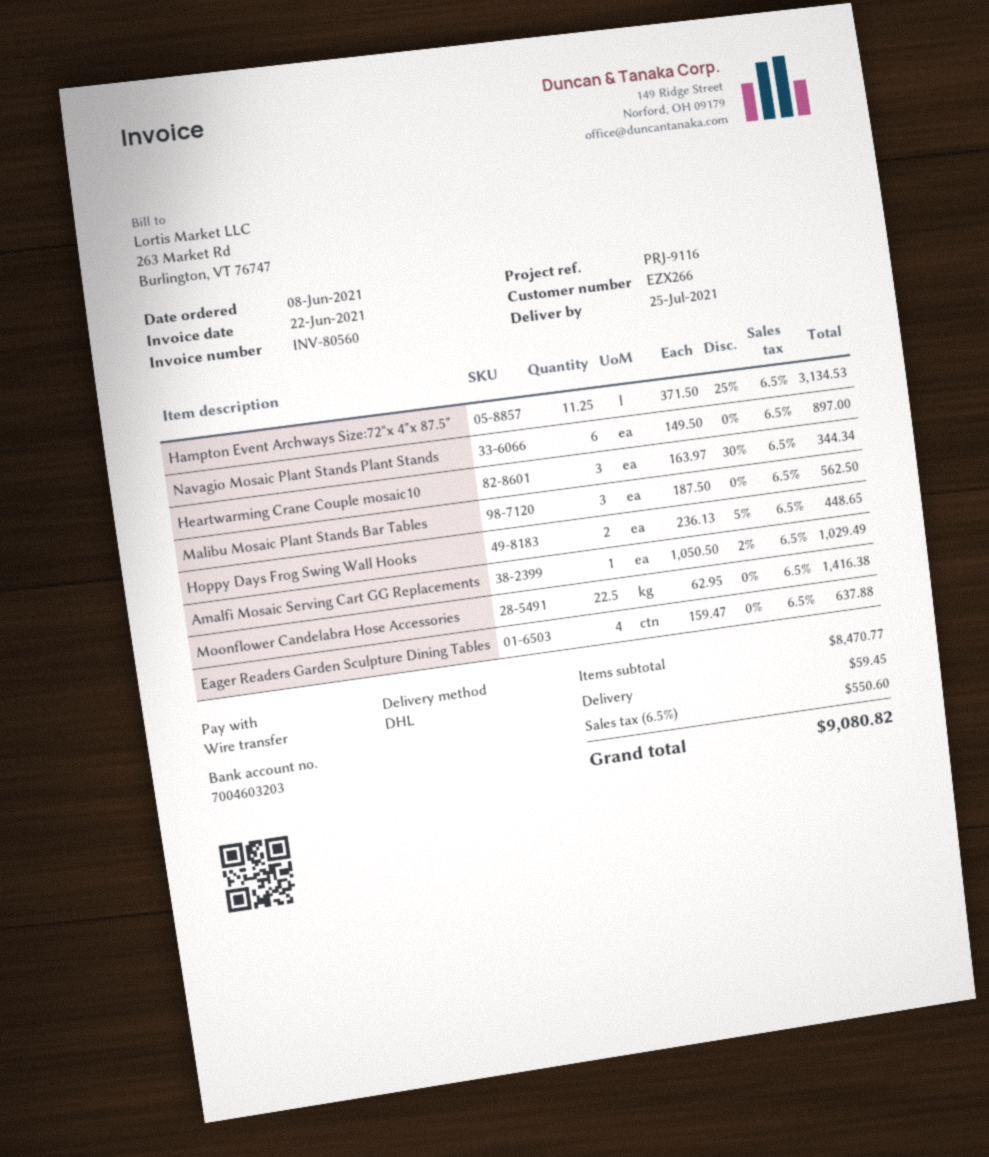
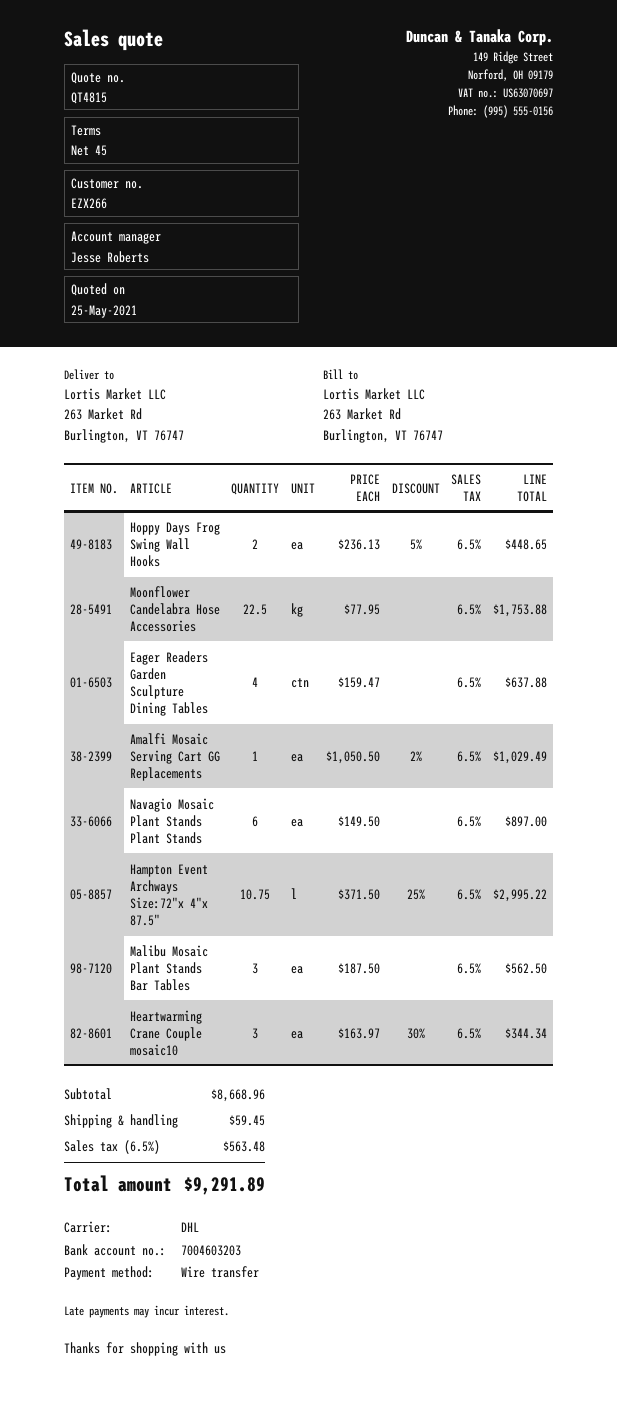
Hampton Event Archways Size:72"x 4"x 87.5": 11.25 x 371.50 - 25% = 3134.53 -> 10.75 x 371.50 - 25% = 2995.22
Moonflower Candelabra Hose Accessories: 22.5 x 62.95 = 1416.38 -> 22.5 x 77.95 = 1753.88
subtotal: 8470.77 -> 8668.96
tax: 6.5% = 550.60 -> 6.5% = 563.48
total: 9080.82 -> 9291.89

